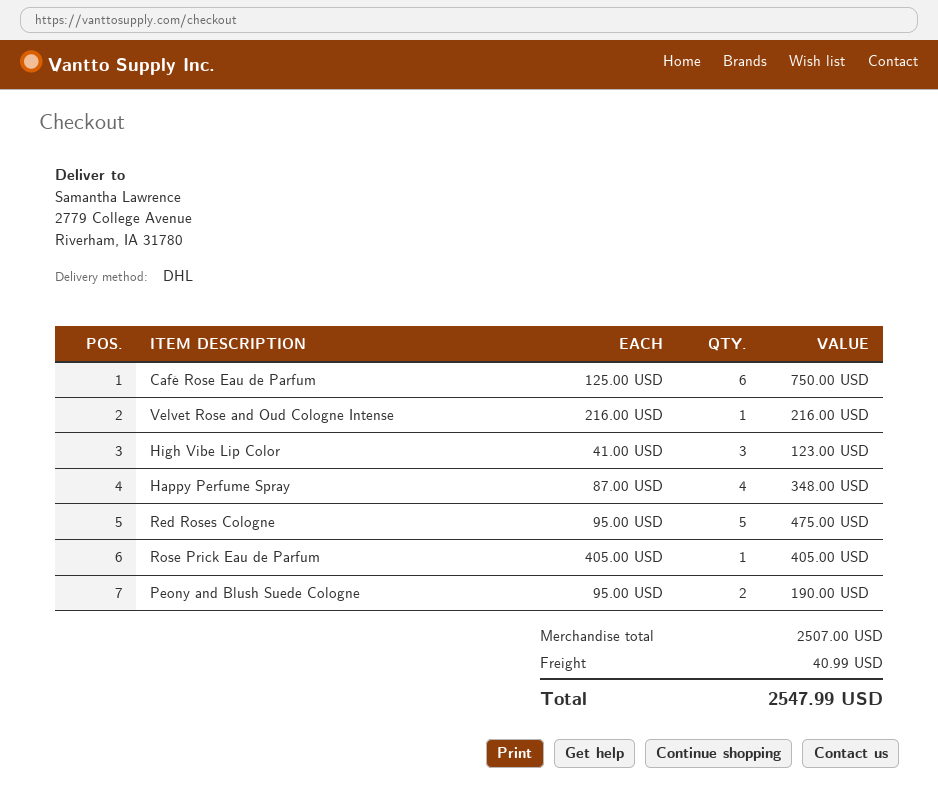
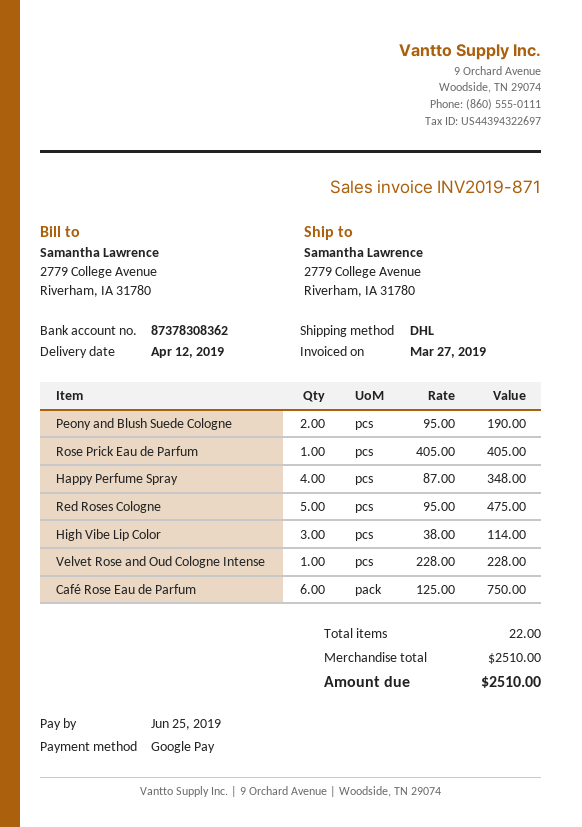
Velvet Rose and Oud Cologne Intense: 1 x 216.00 = 216.00 -> 1 x 228.00 = 228.00
High Vibe Lip Color: 3 x 41.00 = 123.00 -> 3 x 38.00 = 114.00
subtotal: 2507.00 -> 2510.00
shipping: 40.99 -> none
total: 2547.99 -> 2510.00

